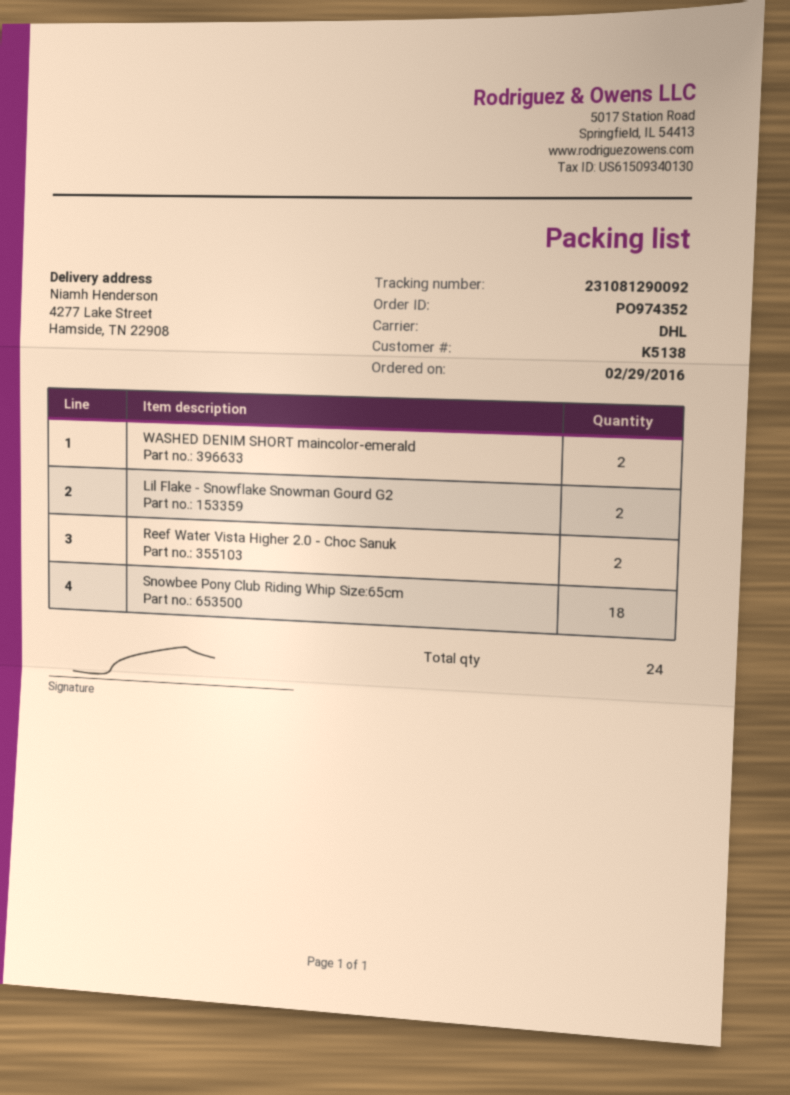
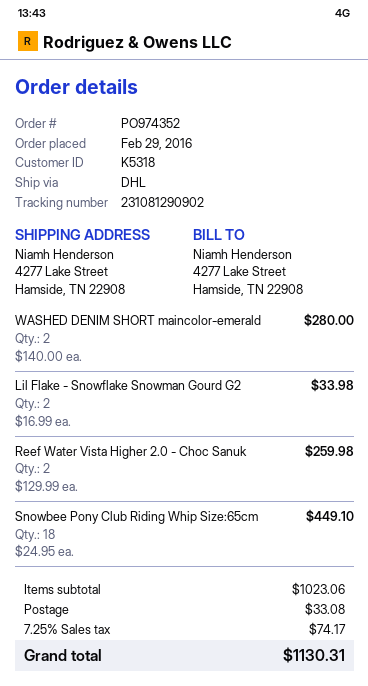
customer number: K5138 -> K5318
tracking number: 231081290092 -> 231081290902

